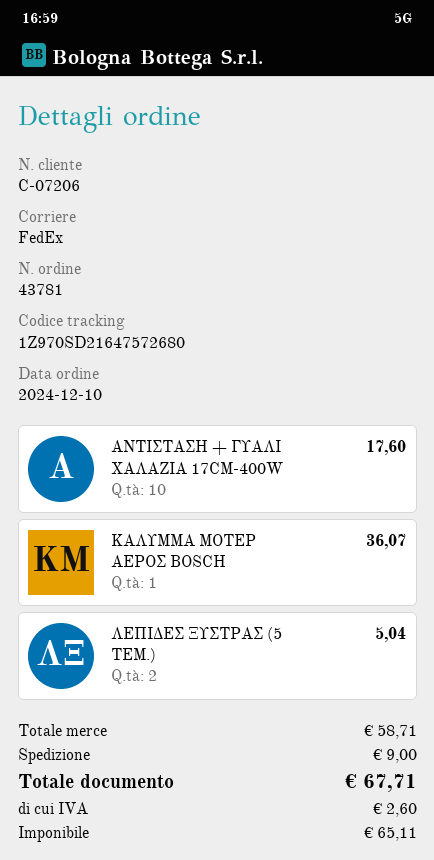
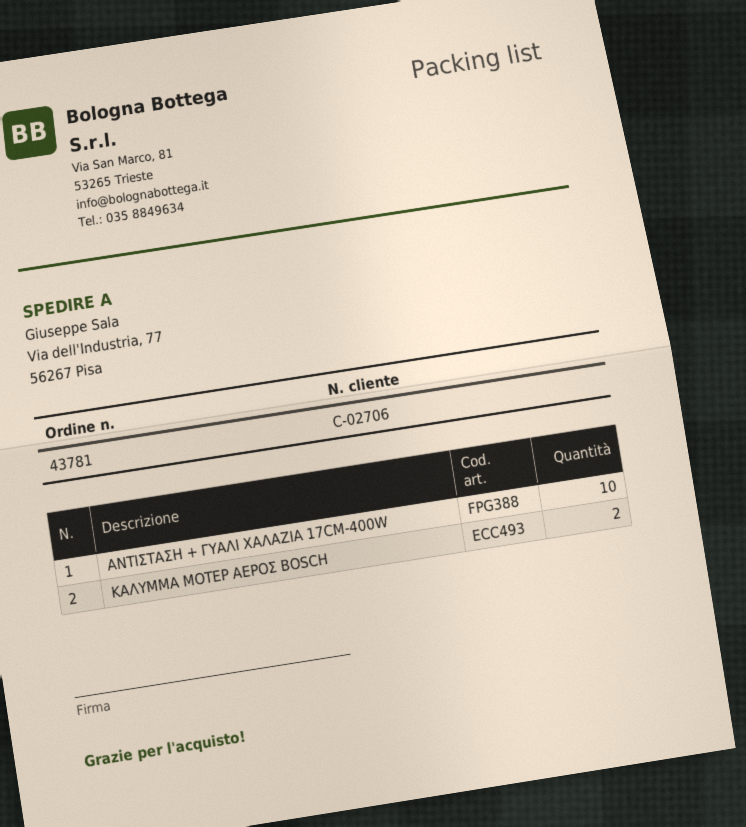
customer number: C-07206 -> C-02706
ΚΑΛΥΜΜΑ ΜΟΤΕΡ ΑΕΡΟΣ BOSCH: 1 -> 2
ΛEΠΙΔΕΣ ΞΥΣΤΡΑΣ (5 ΤΕΜ.): 2 -> none

